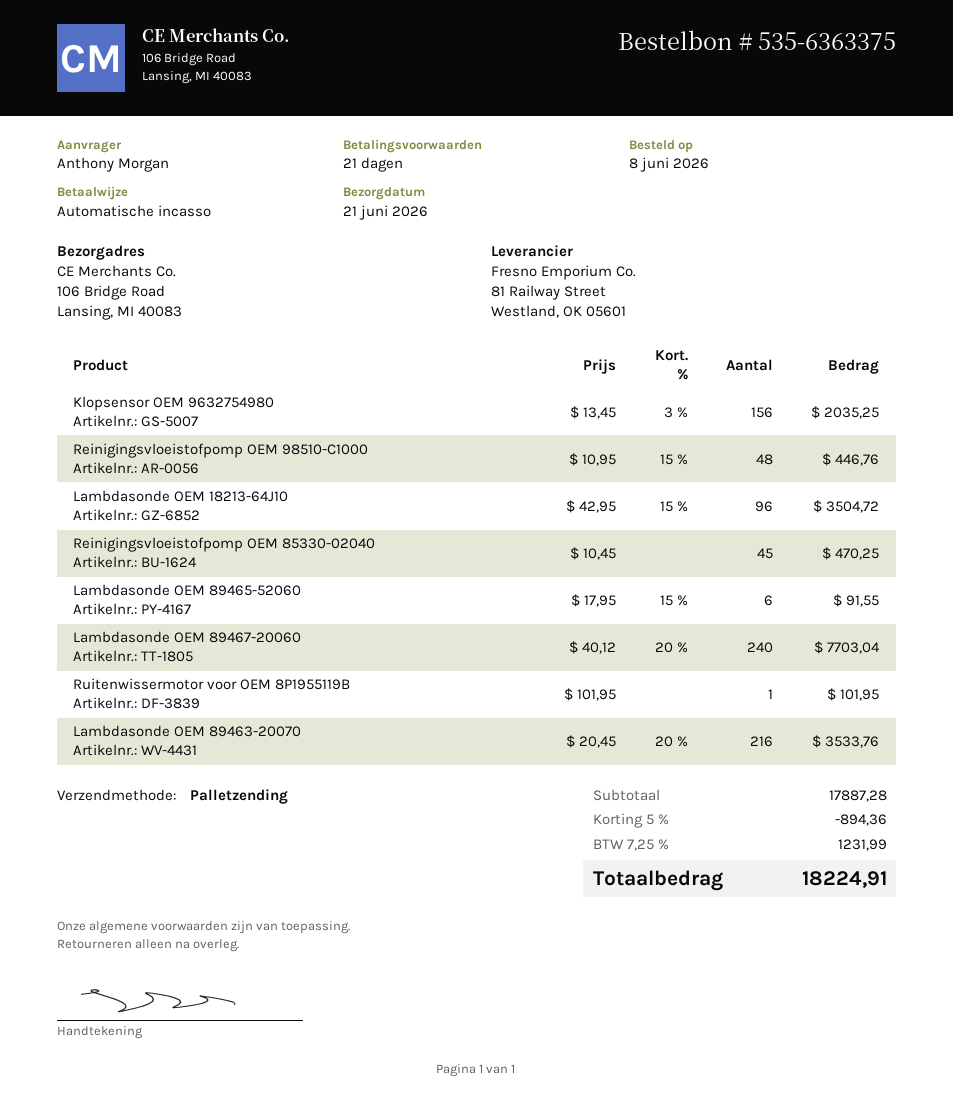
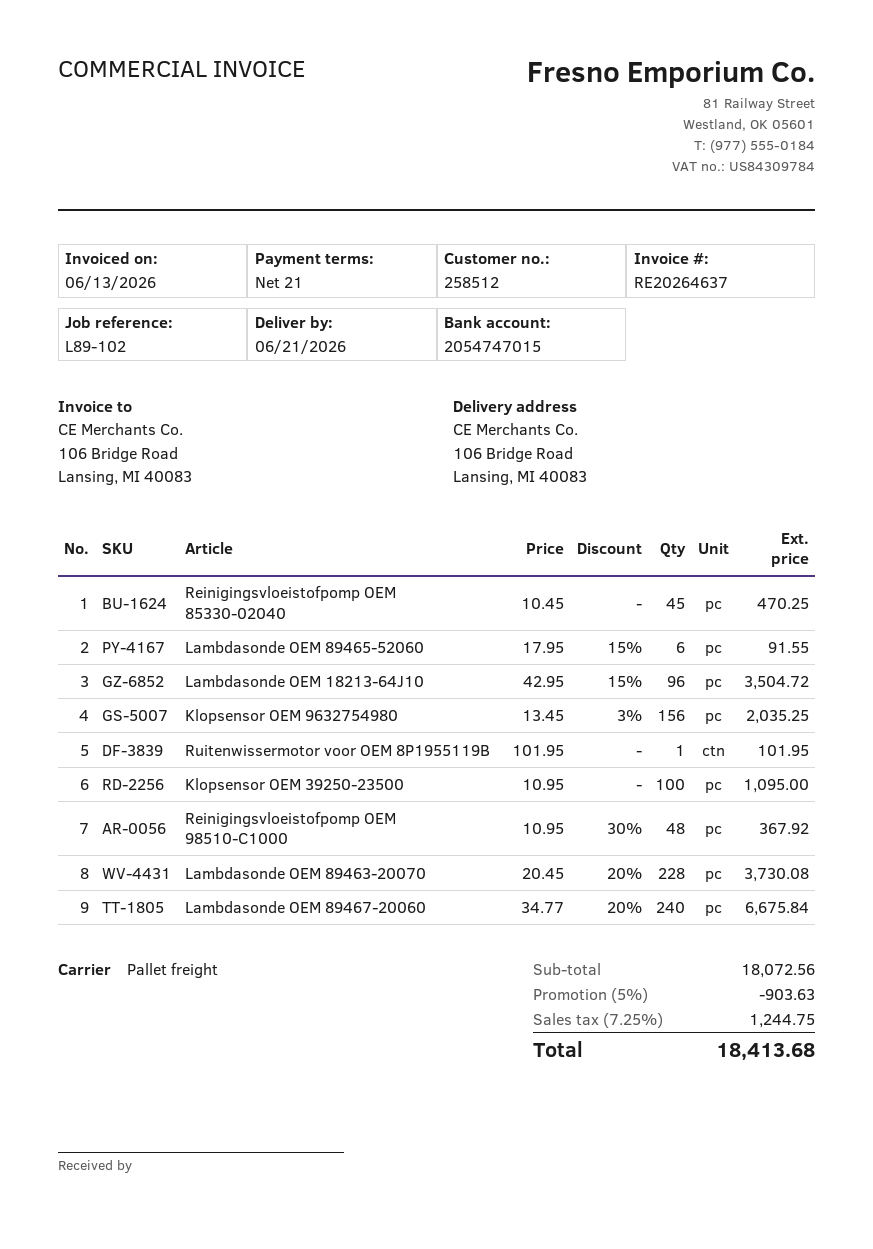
Reinigingsvloeistofpomp OEM 98510-C1000: 48 x 10.95 - 15% = 446.76 -> 48 x 10.95 - 30% = 367.92
Lambdasonde OEM 89467-20060: 240 x 40.12 - 20% = 7703.04 -> 240 x 34.77 - 20% = 6675.84
Lambdasonde OEM 89463-20070: 216 x 20.45 - 20% = 3533.76 -> 228 x 20.45 - 20% = 3730.08
Klopsensor OEM 39250-23500: none -> 100 x 10.95 = 1095.00
subtotal: 17887.28 -> 18072.56
discount: 5% = 894.36 -> 5% = 903.63
tax: 7.25% = 1231.99 -> 7.25% = 1244.75
total: 18224.91 -> 18413.68

